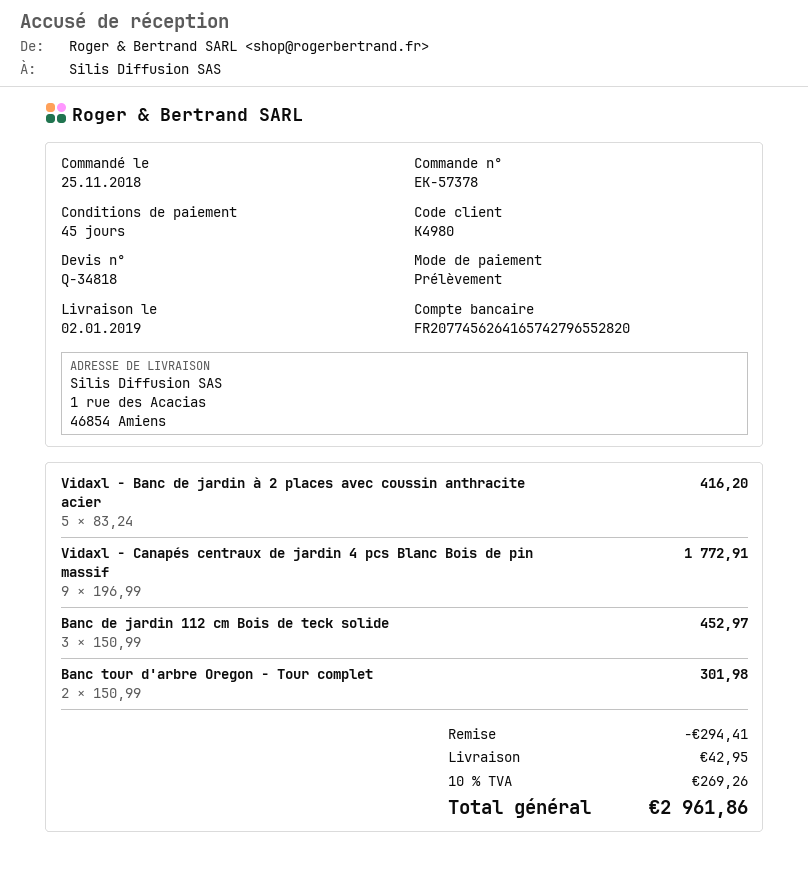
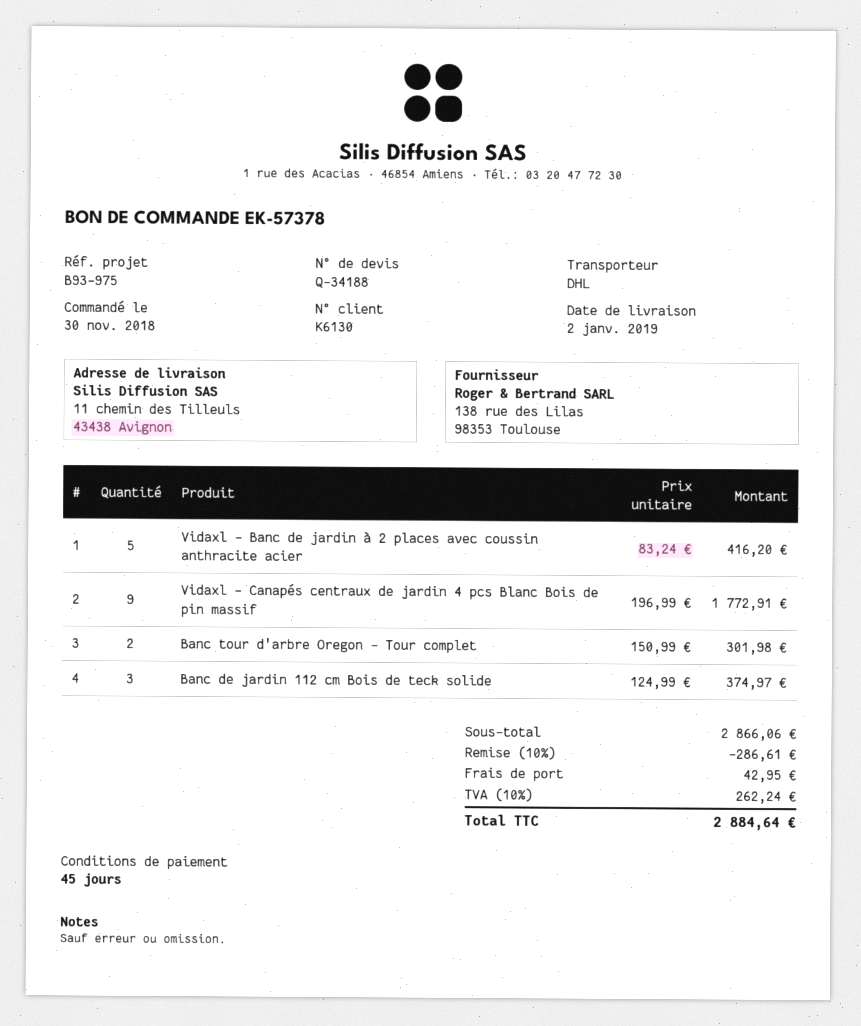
quote number: Q-34818 -> Q-34188
order date: 2018-11-25 -> 2018-11-30
customer number: K4980 -> K6130
ship to: 1 rue des Acacias, 46854 Amiens -> 11 chemin des Tilleuls, 43438 Avignon
Banc de jardin 112 cm Bois de teck solide: 3 x 150.99 = 452.97 -> 3 x 124.99 = 374.97
discount: 294.41 -> 286.61
tax: 10% = 269.26 -> 10% = 262.24
total: 2961.86 -> 2884.64

